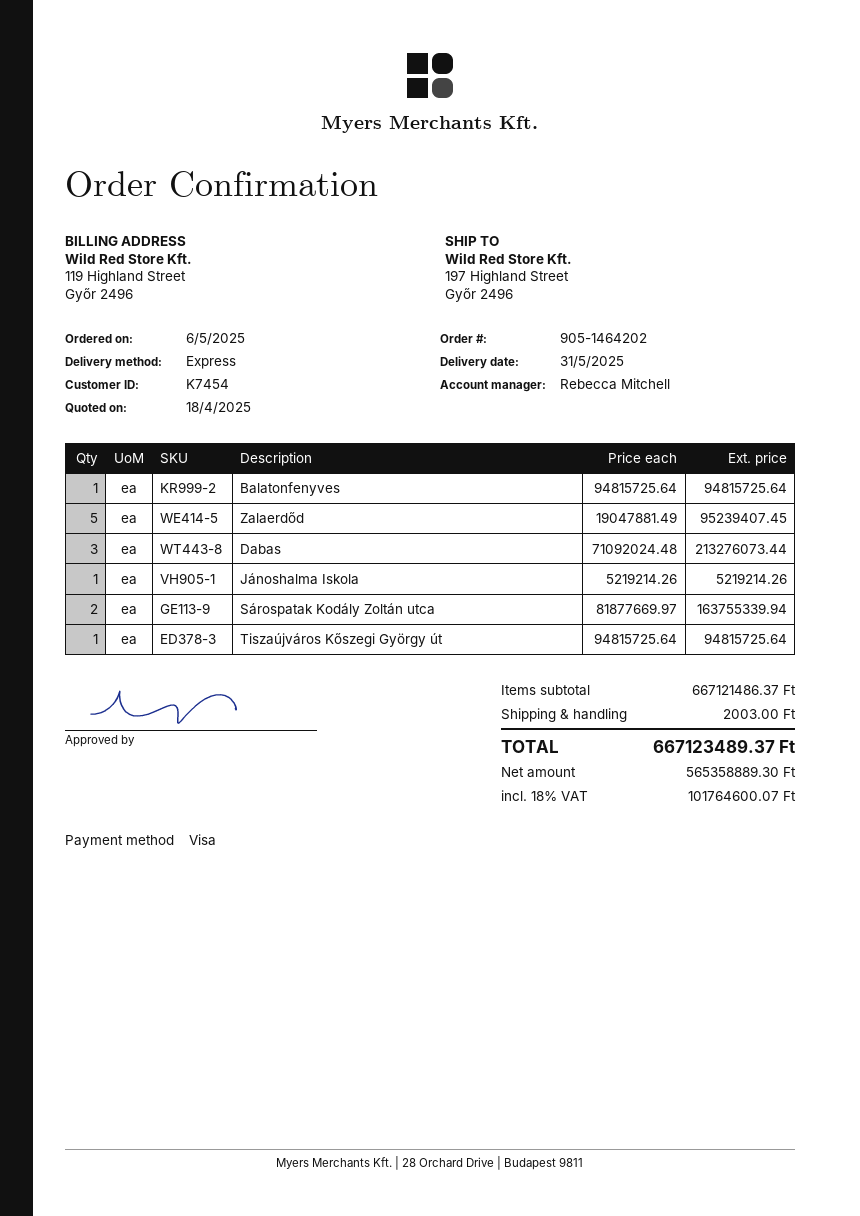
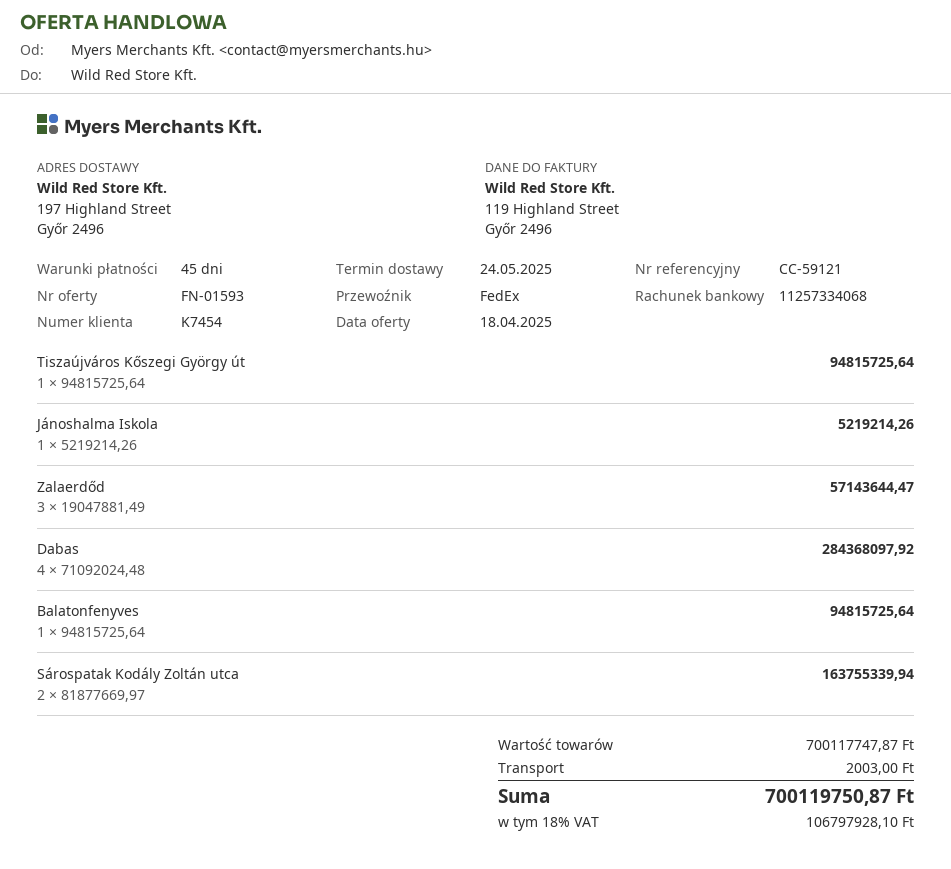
delivery date: 2025-05-31 -> 2025-05-24
shipping method: express -> FedEx
Zalaerdőd: 5 x 19047881.49 = 95239407.45 -> 3 x 19047881.49 = 57143644.47
Dabas: 3 x 71092024.48 = 213276073.44 -> 4 x 71092024.48 = 284368097.92
subtotal: 667121486.37 -> 700117747.87
tax: 18% = 101764600.07 -> 18% = 106797928.10
total: 667123489.37 -> 700119750.87

